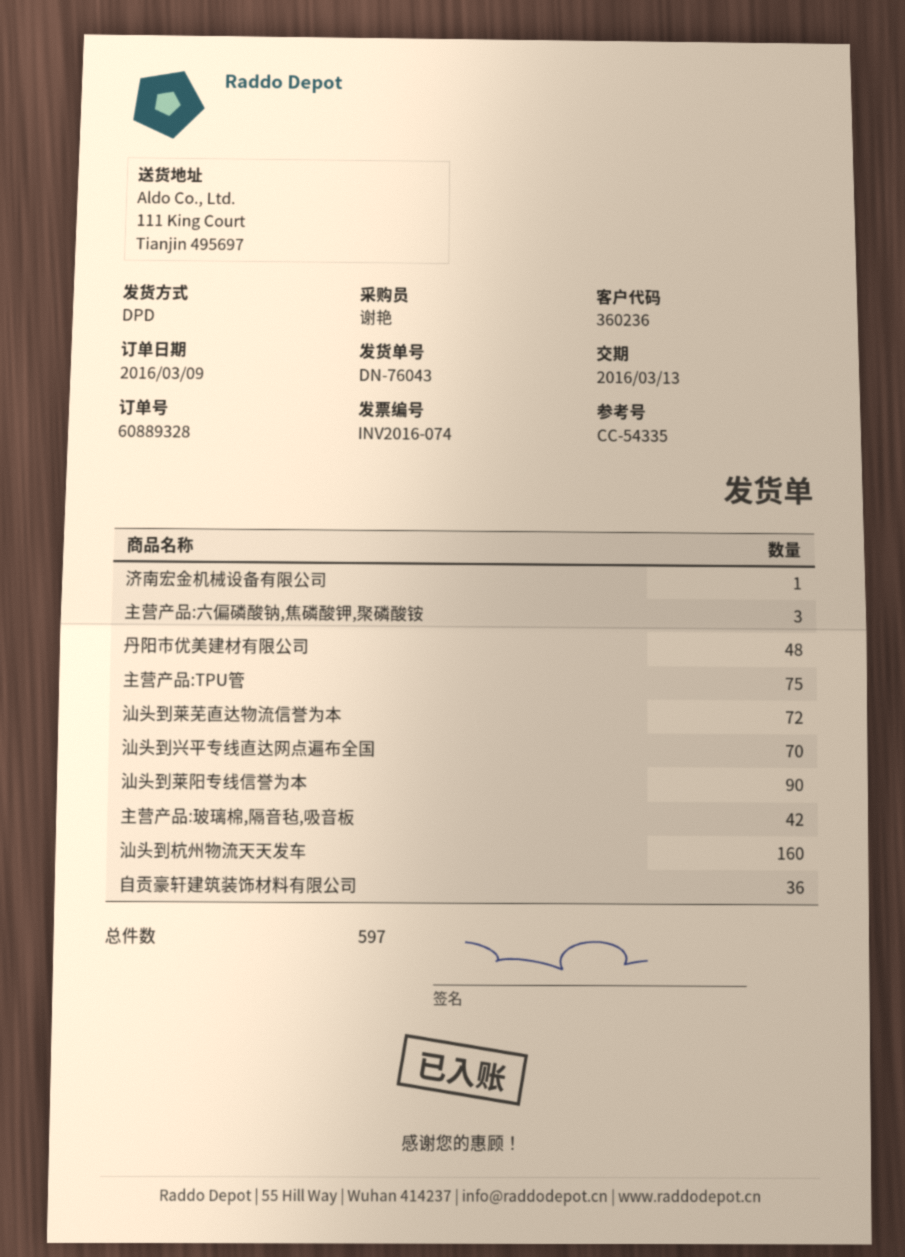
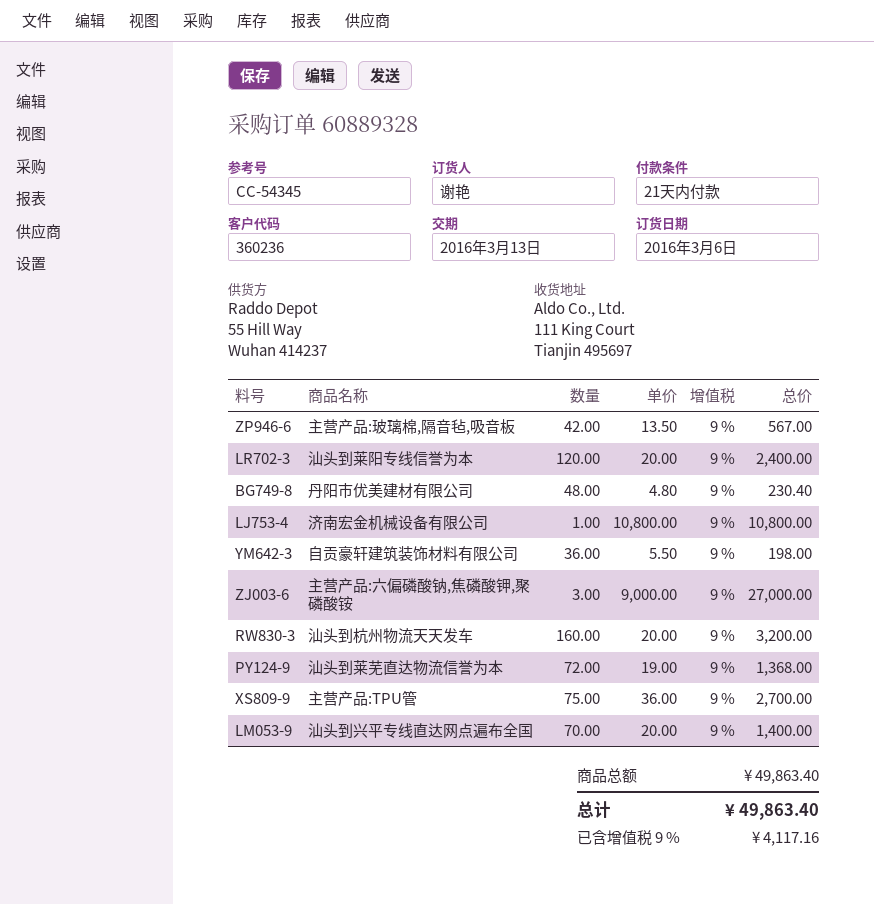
order date: 2016-03-09 -> 2016-03-06
reference: CC-54335 -> CC-54345
汕头到莱阳专线信誉为本: 90 -> 120

